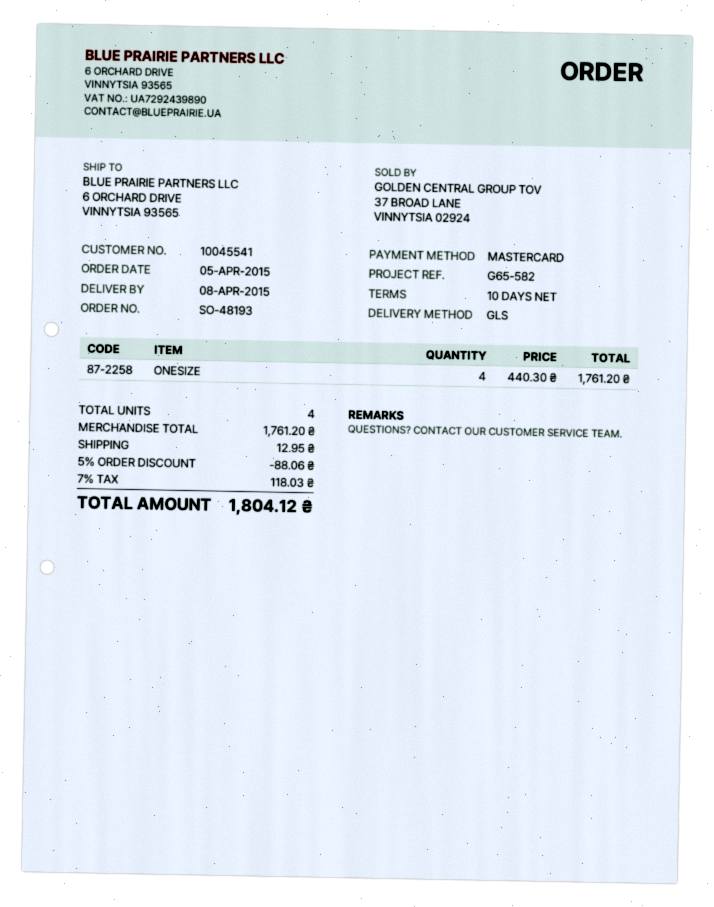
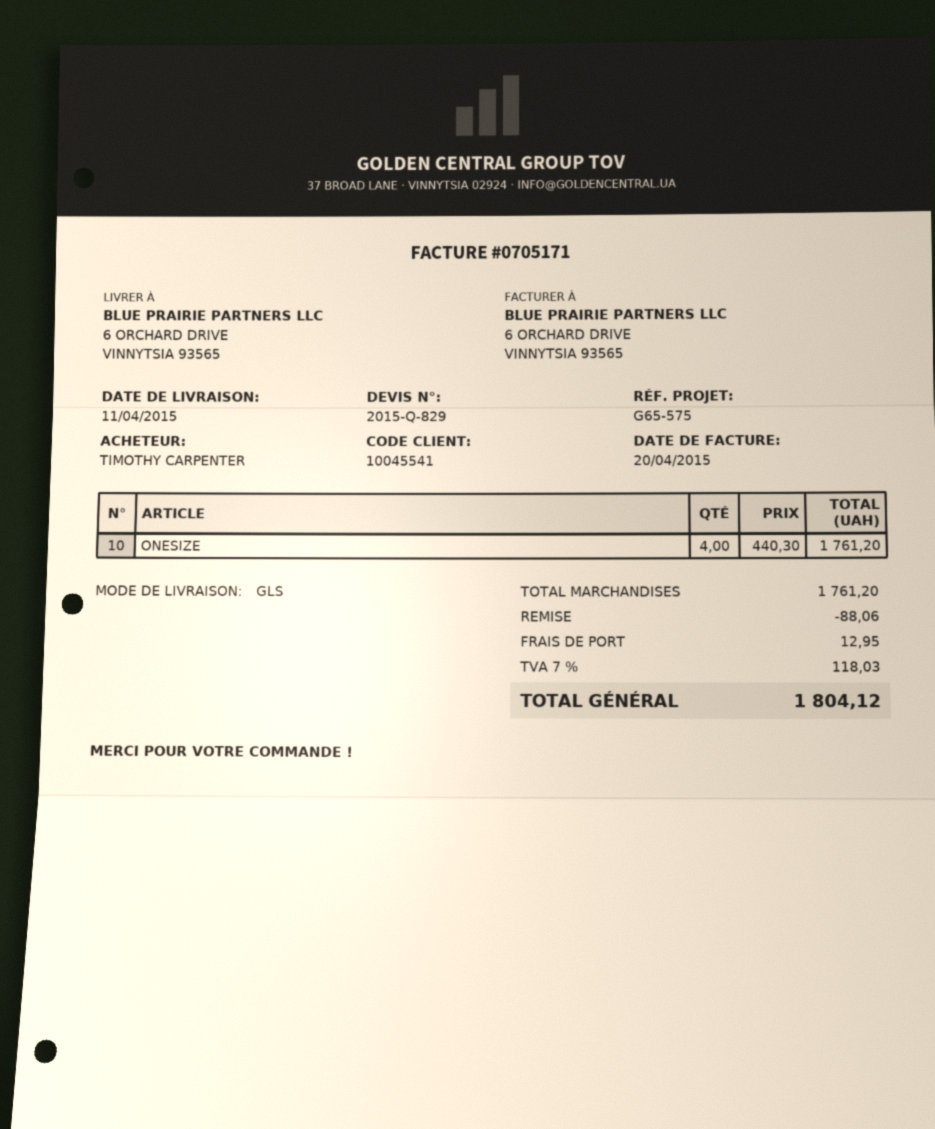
delivery date: 2015-04-08 -> 2015-04-11
reference: G65-582 -> G65-575

